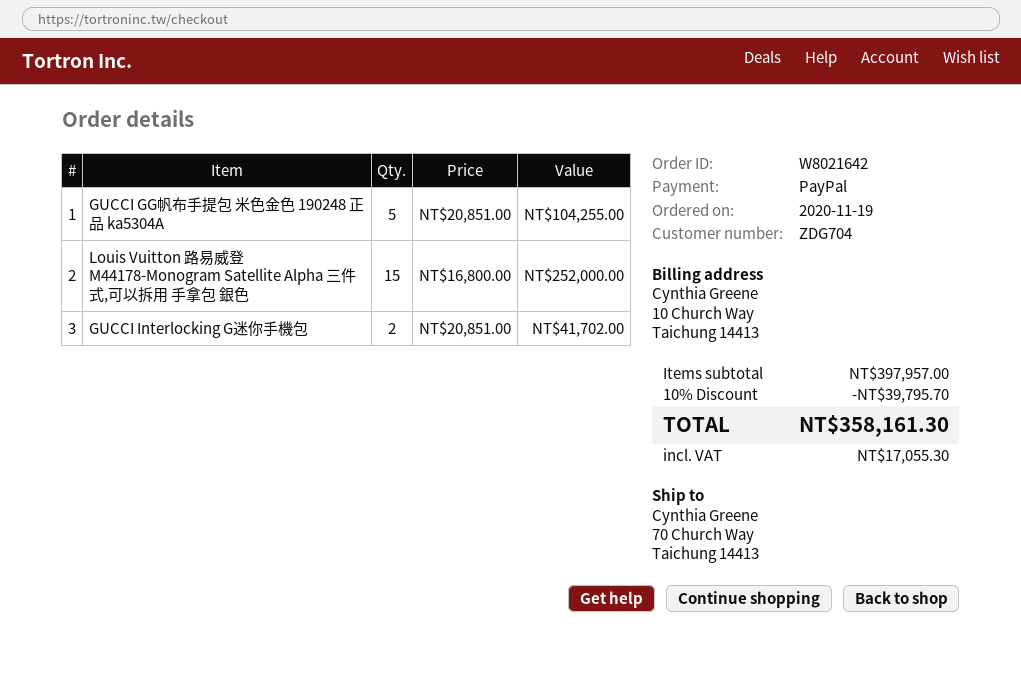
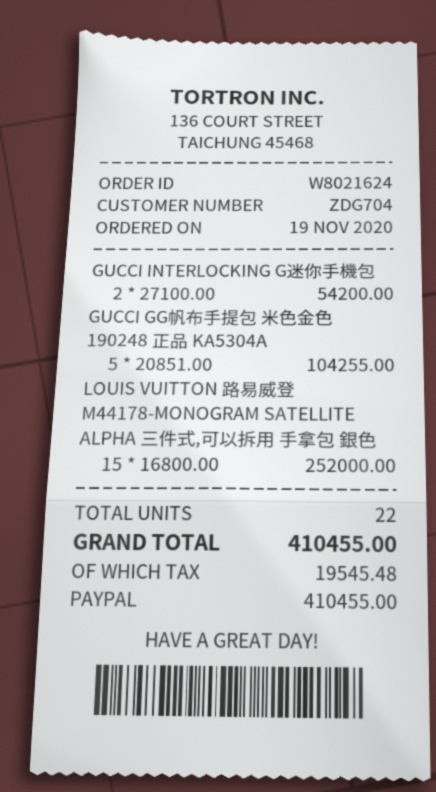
order number: W8021642 -> W8021624
GUCCI Interlocking G迷你手機包: 2 x 20851.00 = 41702.00 -> 2 x 27100.00 = 54200.00
discount: 10% = 39795.70 -> none
tax: 17055.30 -> 19545.48
total: 358161.30 -> 410455.00

